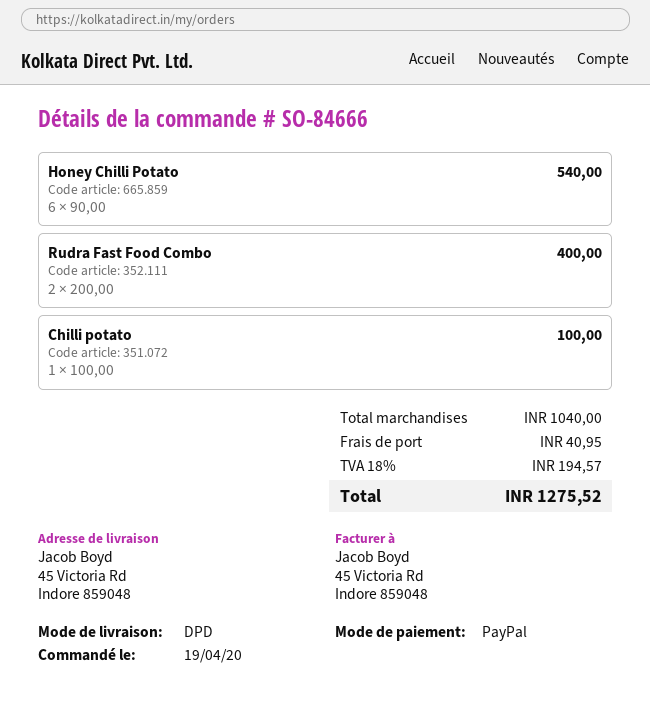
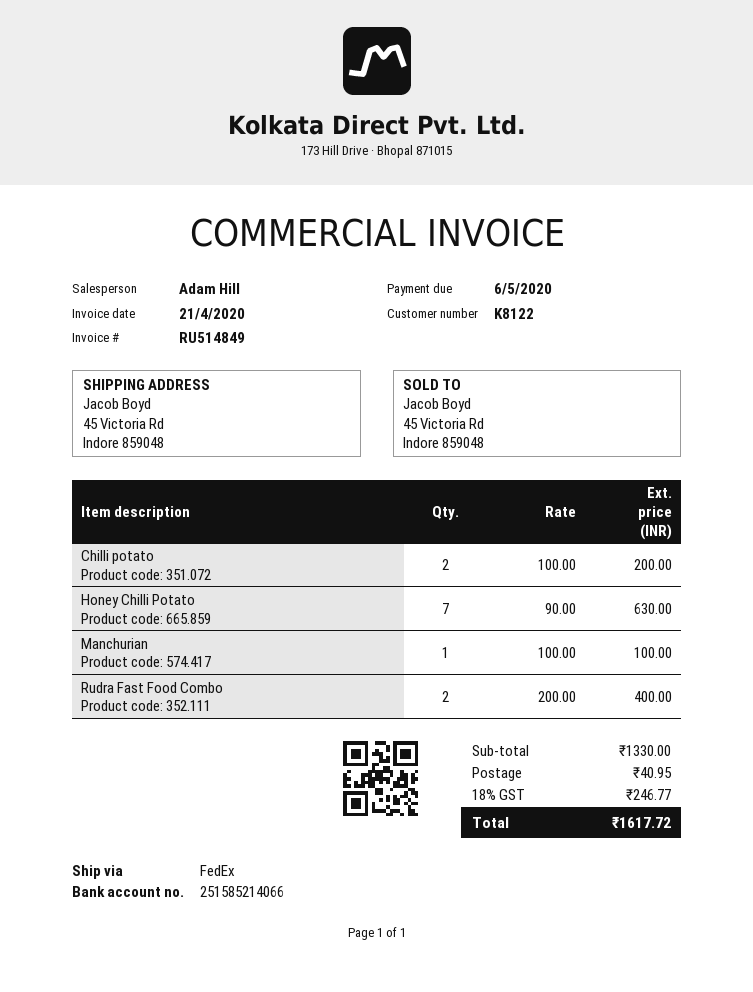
shipping method: DPD -> FedEx
Honey Chilli Potato: 6 x 90.00 = 540.00 -> 7 x 90.00 = 630.00
Chilli potato: 1 x 100.00 = 100.00 -> 2 x 100.00 = 200.00
Manchurian: none -> 1 x 100.00 = 100.00
subtotal: 1040.00 -> 1330.00
tax: 18% = 194.57 -> 18% = 246.77
total: 1275.52 -> 1617.72

